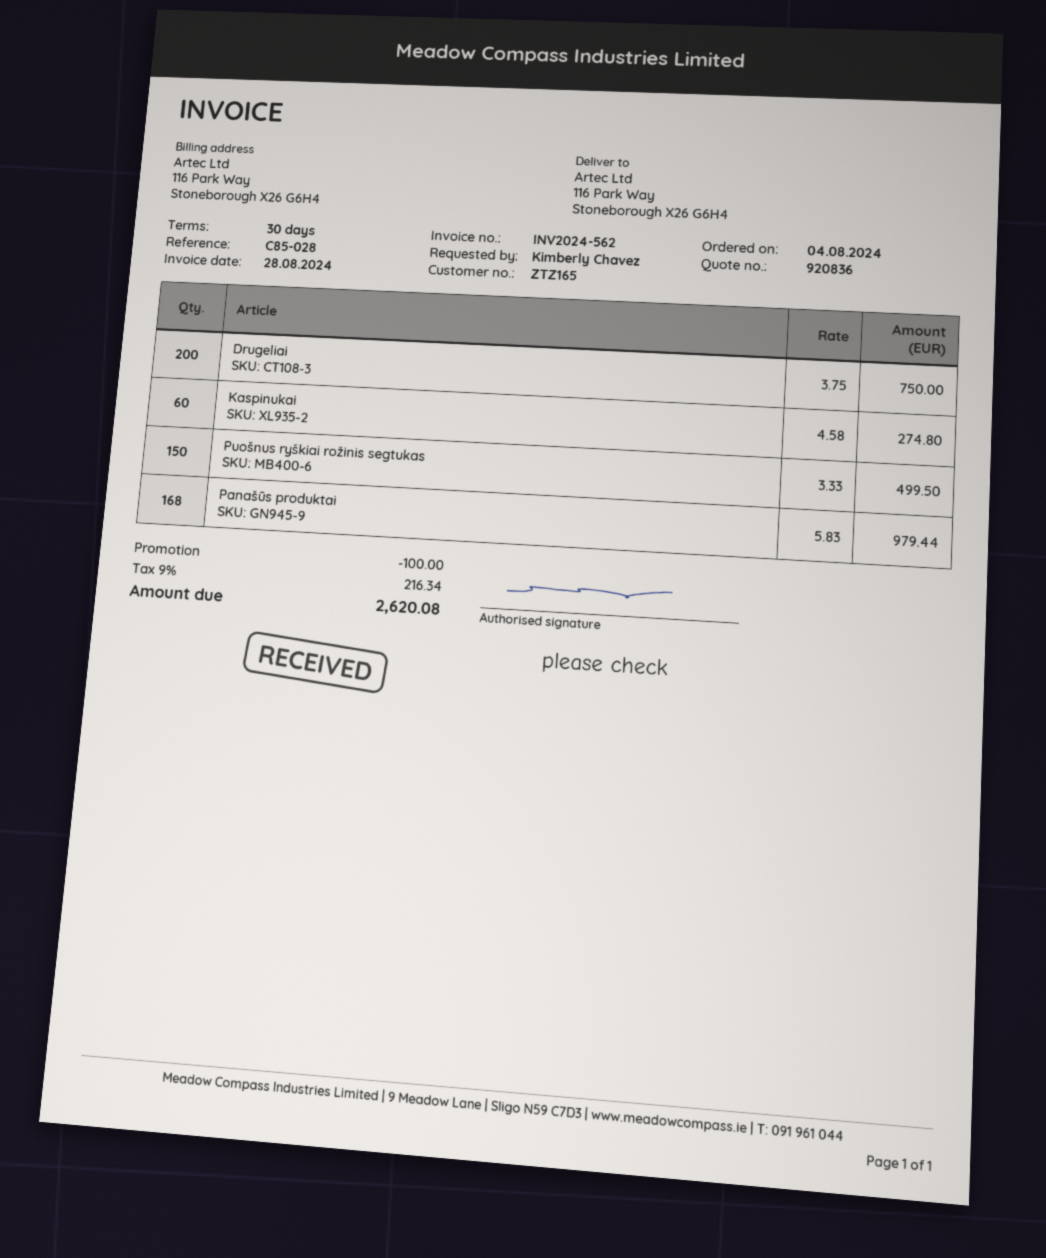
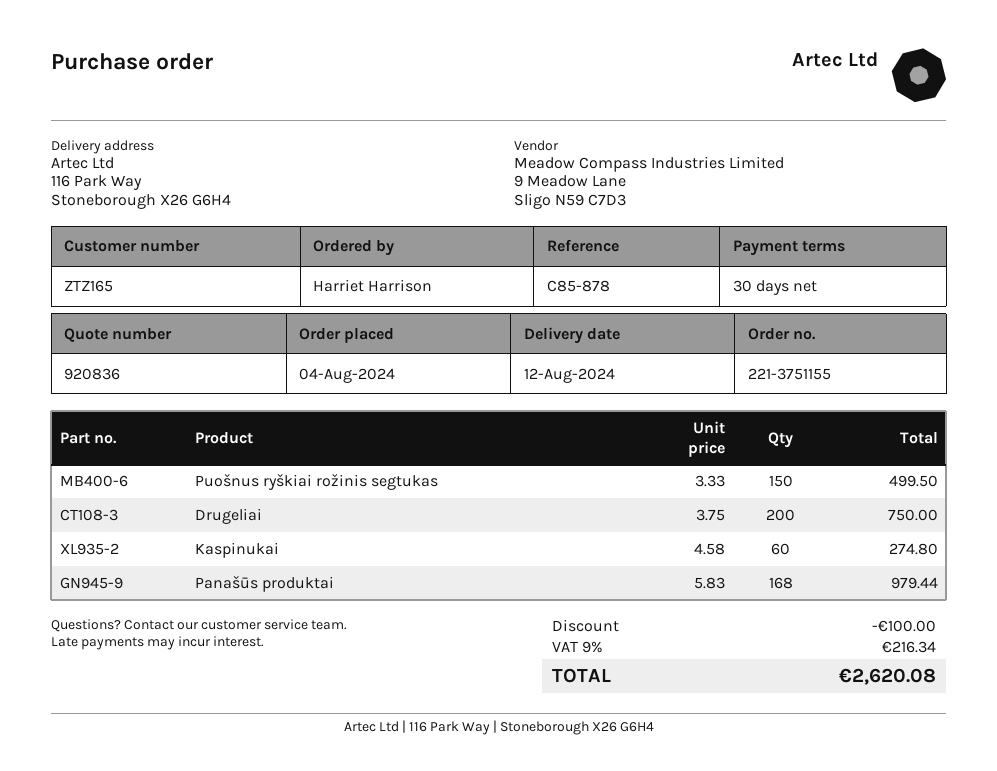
reference: C85-028 -> C85-878
ordered by: Kimberly Chavez -> Harriet Harrison

